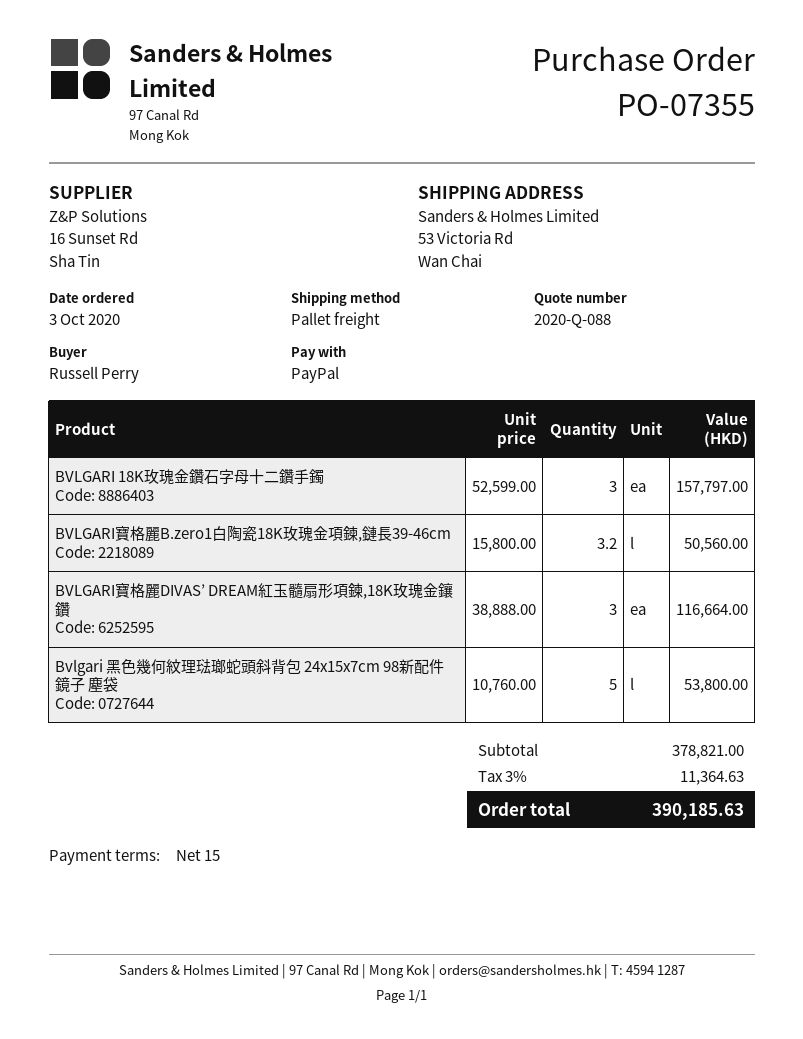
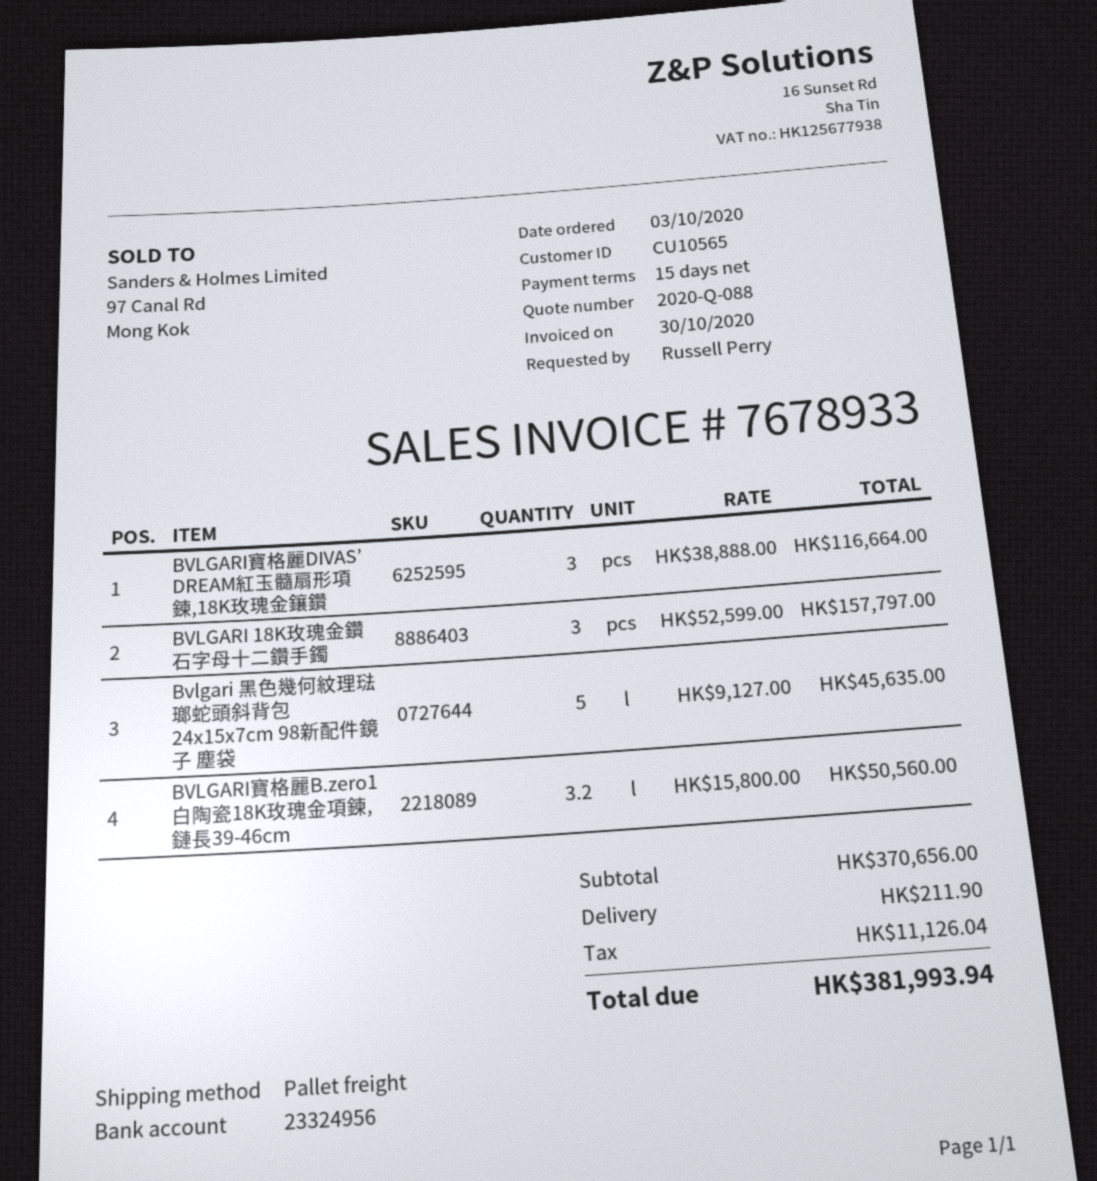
Bvlgari 黑色幾何紋理琺瑯蛇頭斜背包 24x15x7cm 98新配件鏡子 塵袋: 5 x 10760.00 = 53800.00 -> 5 x 9127.00 = 45635.00
subtotal: 378821.00 -> 370656.00
shipping: none -> 211.90
tax: 11364.63 -> 11126.04
total: 390185.63 -> 381993.94

